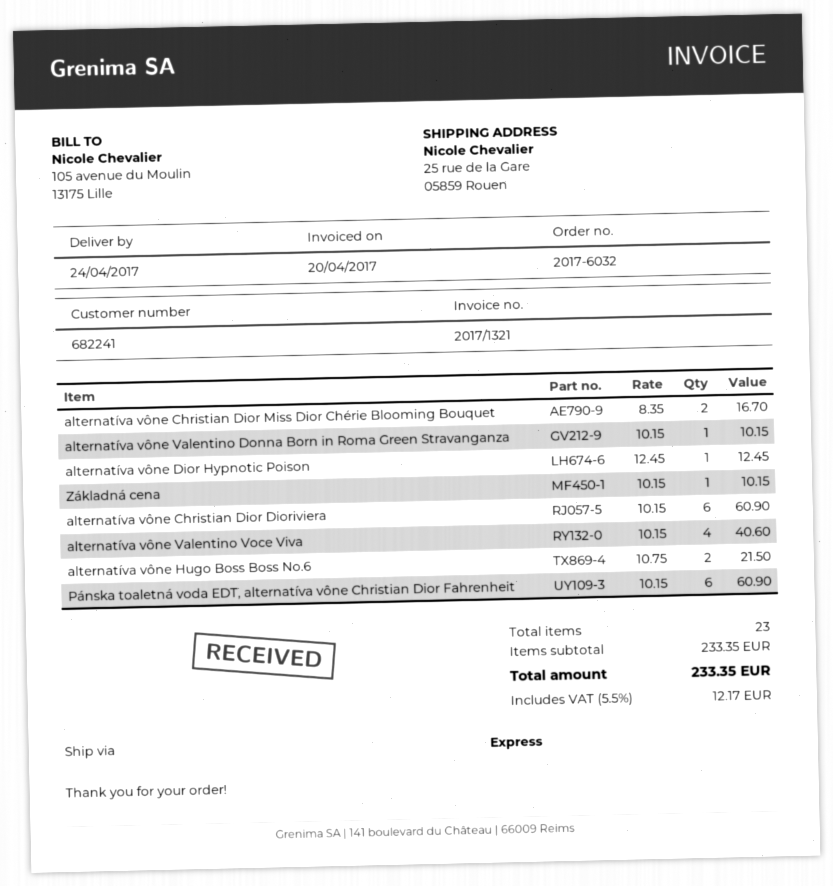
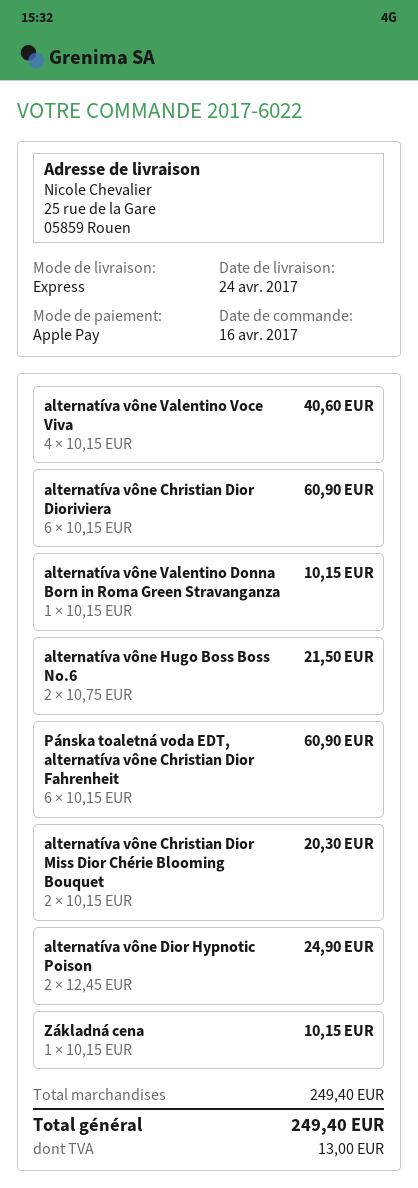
order number: 2017-6032 -> 2017-6022
alternatíva vône Christian Dior Miss Dior Chérie Blooming Bouquet: 2 x 8.35 = 16.70 -> 2 x 10.15 = 20.30
alternatíva vône Dior Hypnotic Poison: 1 x 12.45 = 12.45 -> 2 x 12.45 = 24.90
subtotal: 233.35 -> 249.40
tax: 12.17 -> 13.00
total: 233.35 -> 249.40

